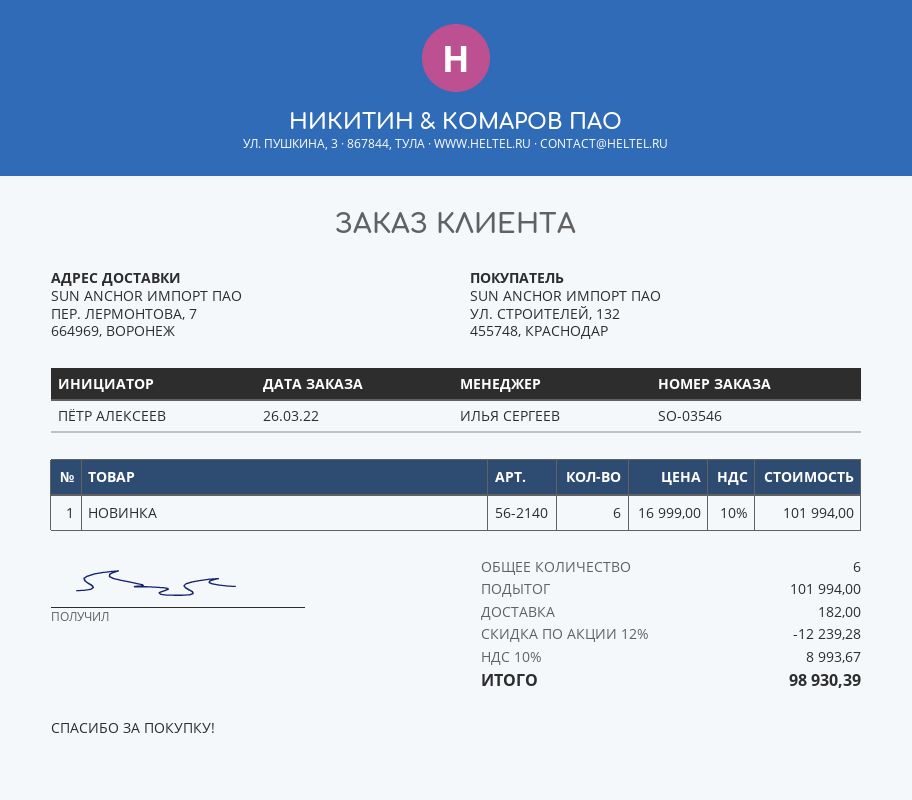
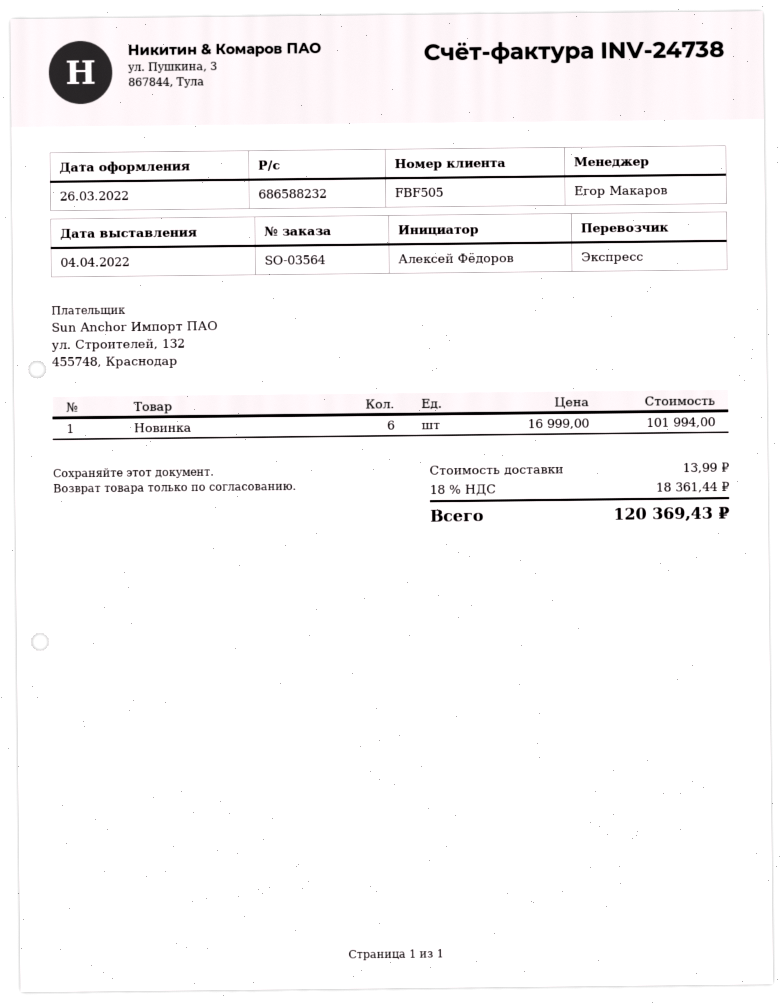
order number: SO-03546 -> SO-03564
ordered by: ПЁТР АЛЕКСЕЕВ -> Алексей Фёдоров
sales rep: ИЛЬЯ СЕРГЕЕВ -> Егор Макаров
discount: 12% = 12239.28 -> none
shipping: 182.00 -> 13.99
tax: 10% = 8993.67 -> 18% = 18361.44
total: 98930.39 -> 120369.43

